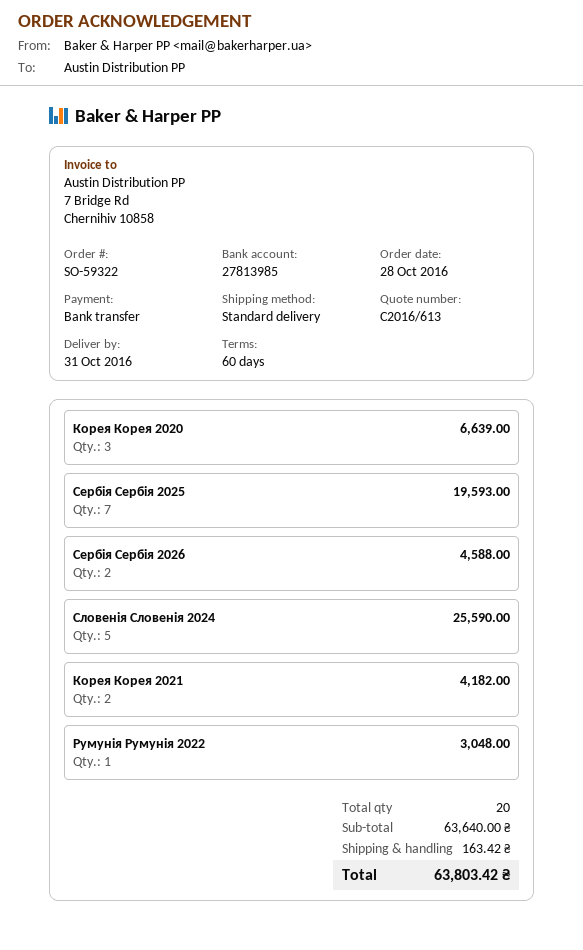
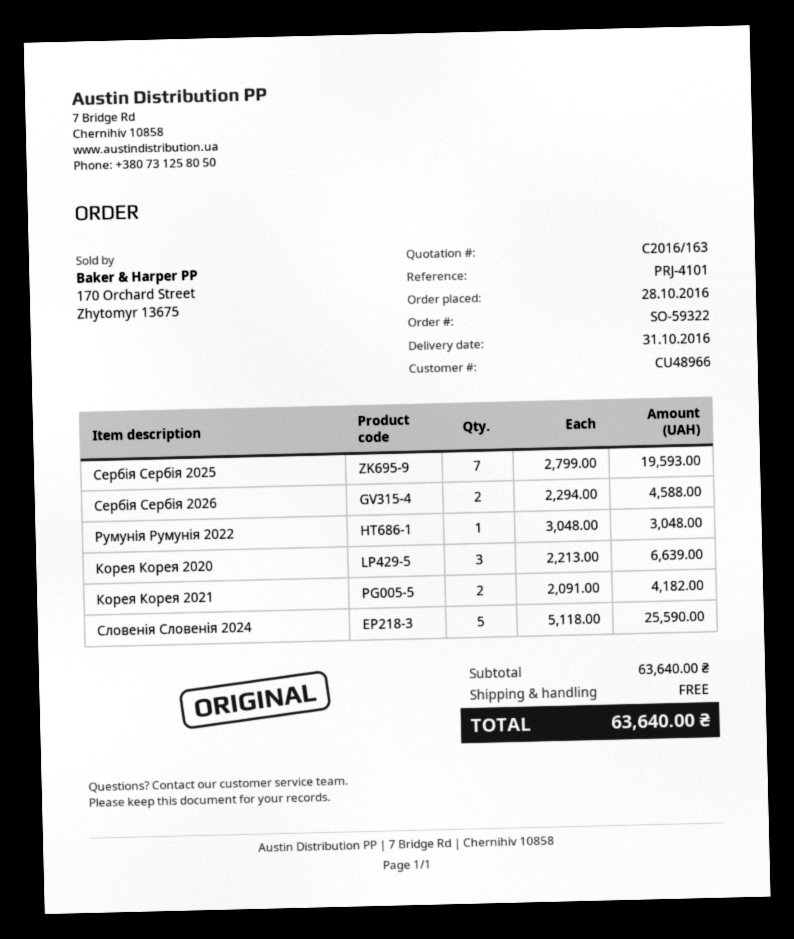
quote number: C2016/613 -> C2016/163
shipping: 163.42 -> 0.00
total: 63803.42 -> 63640.00

